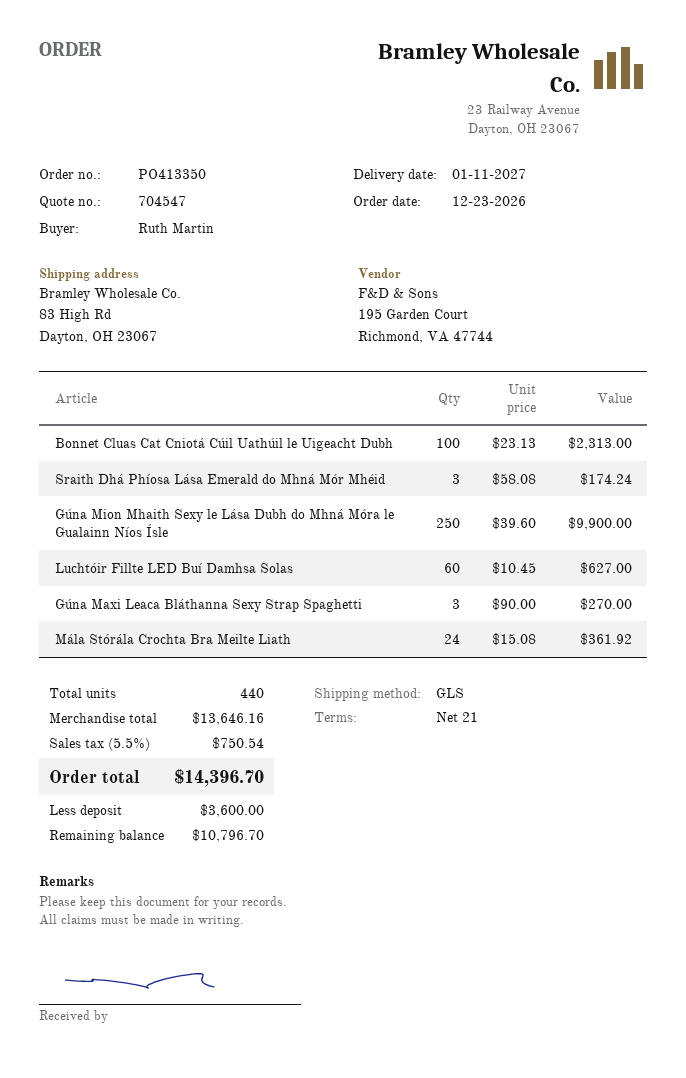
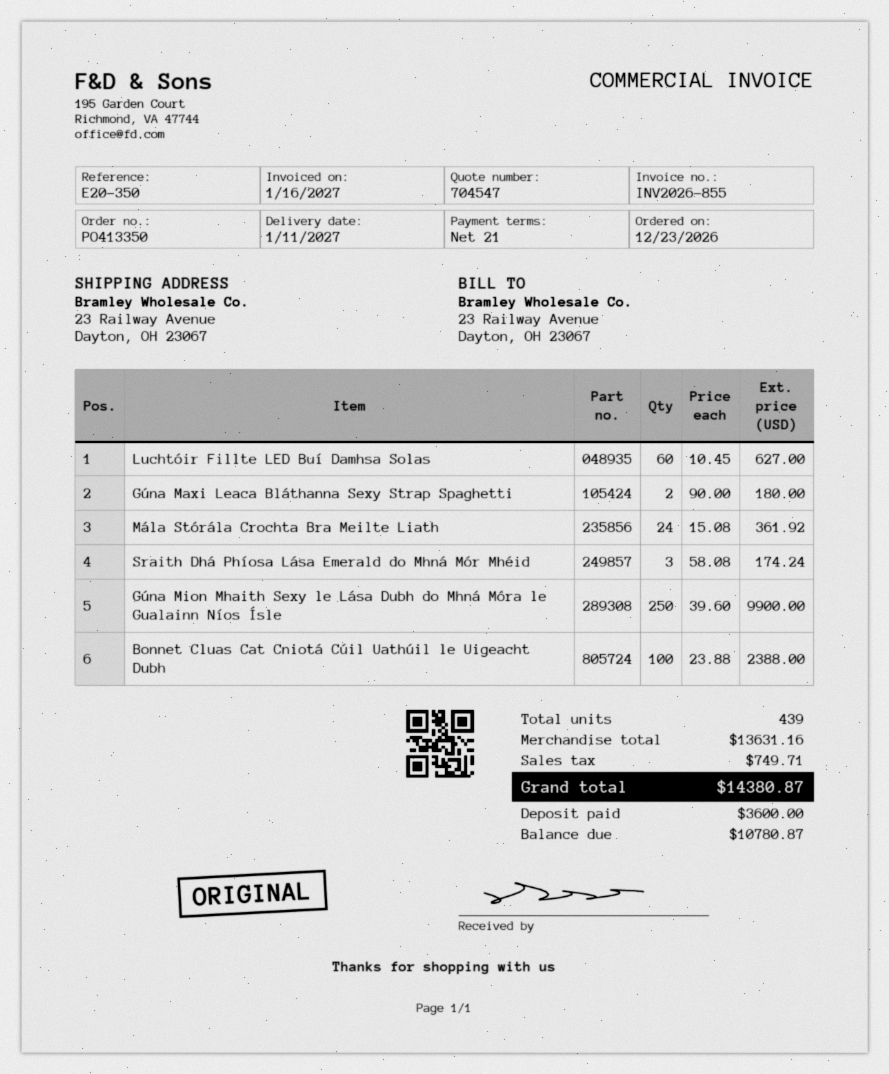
ship to: 83 High Rd, Dayton, OH 23067 -> 23 Railway Avenue, Dayton, OH 23067
Bonnet Cluas Cat Cniotá Cúil Uathúil le Uigeacht Dubh: 100 x 23.13 = 2313.00 -> 100 x 23.88 = 2388.00
Gúna Maxi Leaca Bláthanna Sexy Strap Spaghetti: 3 x 90.00 = 270.00 -> 2 x 90.00 = 180.00
total quantity: 440 -> 439
subtotal: 13646.16 -> 13631.16
tax: 750.54 -> 749.71
total: 14396.70 -> 14380.87
balance: 10796.70 -> 10780.87

